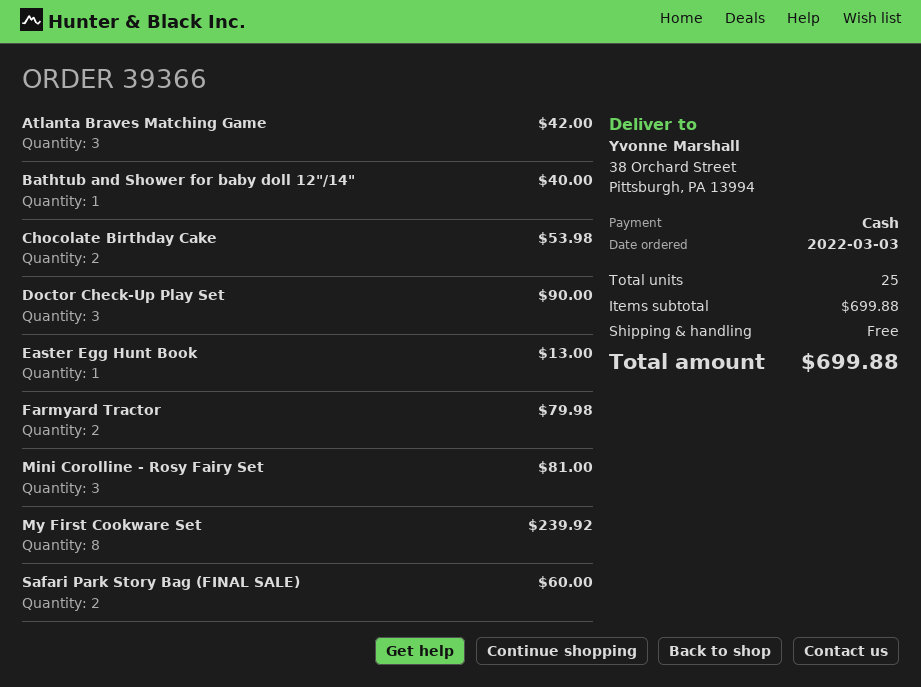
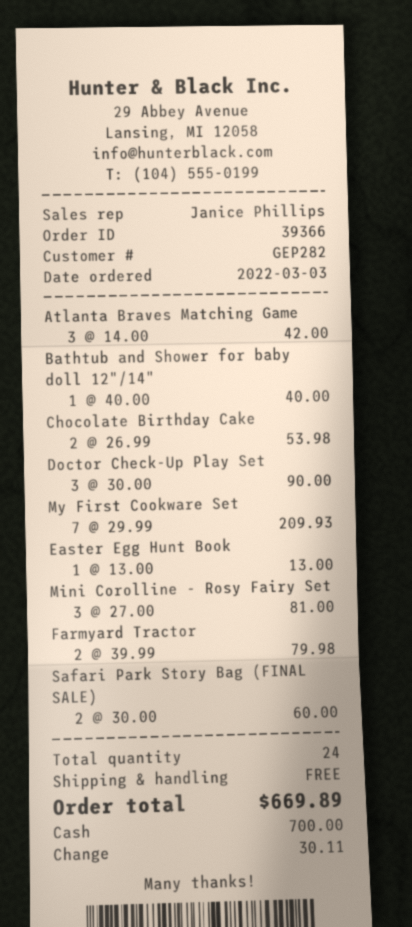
My First Cookware Set: 8 for 239.92 -> 7 for 209.93
total quantity: 25 -> 24
total: 699.88 -> 669.89

